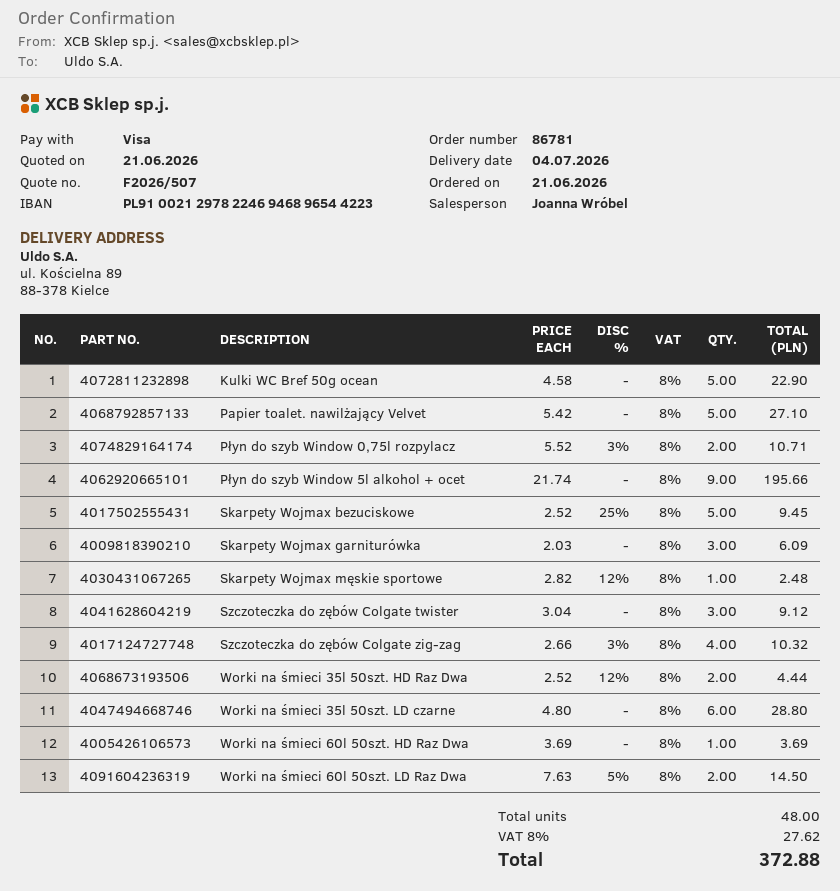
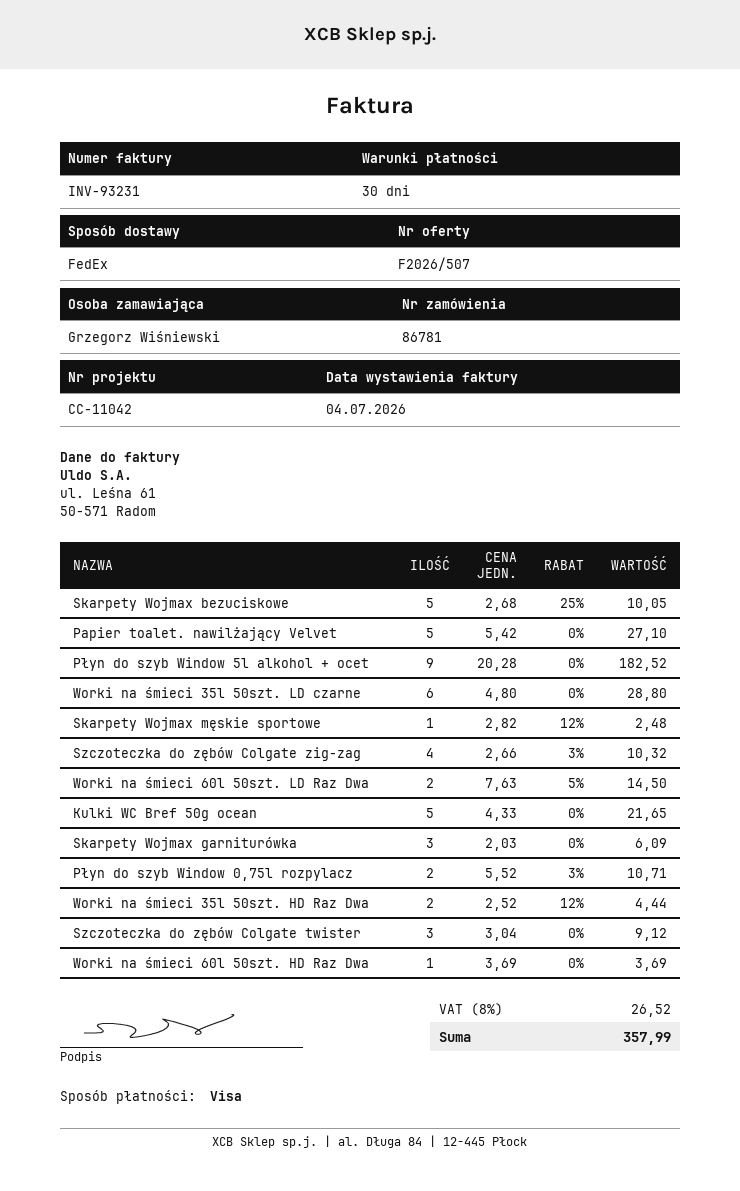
Kulki WC Bref 50g ocean: 5 x 4.58 = 22.90 -> 5 x 4.33 = 21.65
Płyn do szyb Window 5l alkohol + ocet: 9 x 21.74 = 195.66 -> 9 x 20.28 = 182.52
Skarpety Wojmax bezuciskowe: 5 x 2.52 - 25% = 9.45 -> 5 x 2.68 - 25% = 10.05
tax: 8% = 27.62 -> 8% = 26.52
total: 372.88 -> 357.99

